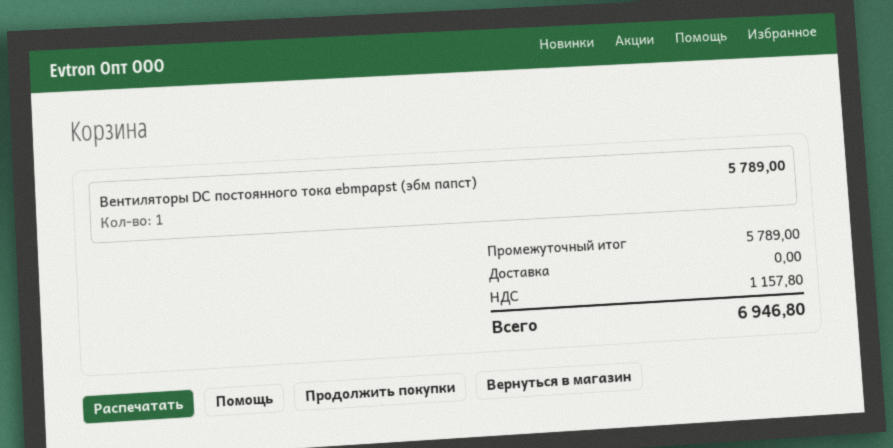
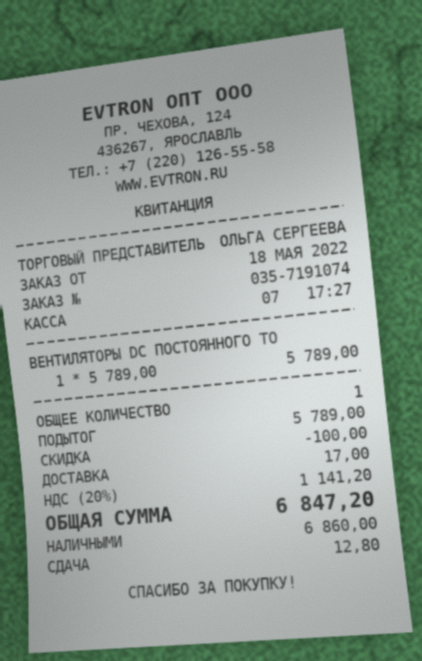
discount: none -> 100.00
shipping: 0.00 -> 17.00
tax: 1157.80 -> 1141.20
total: 6946.80 -> 6847.20

